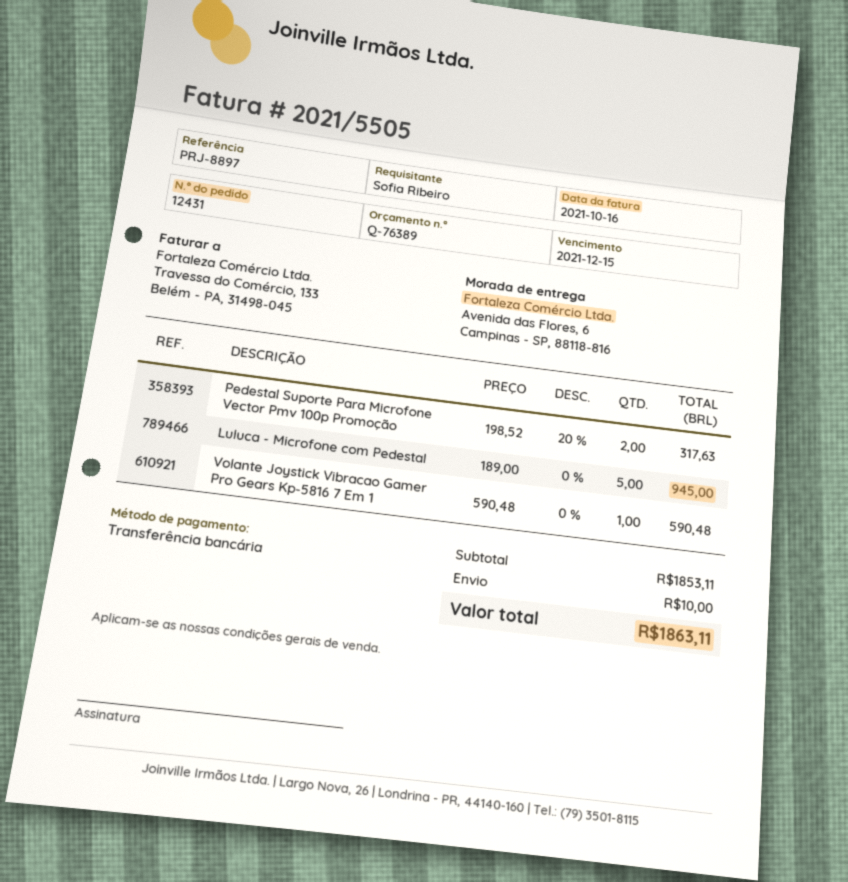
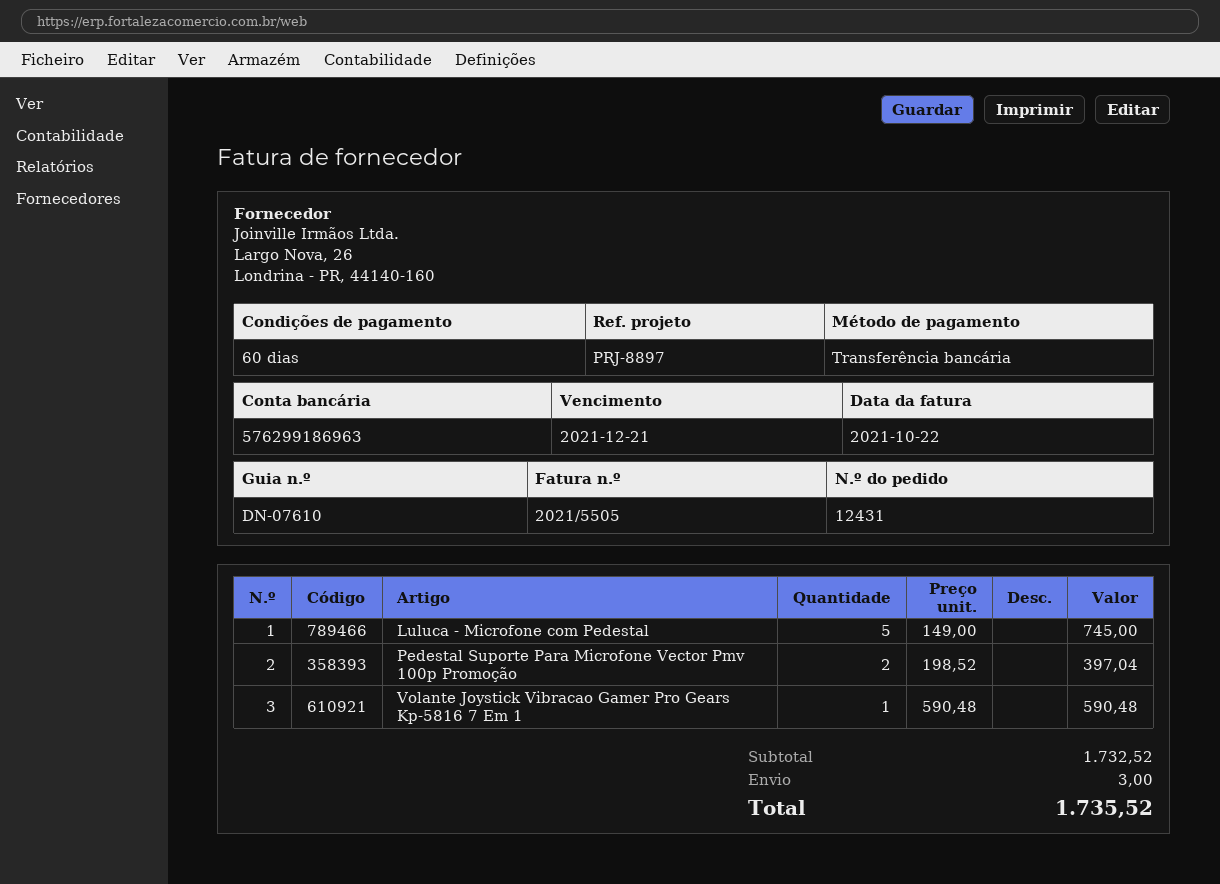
invoice date: 2021-10-16 -> 2021-10-22
due date: 2021-12-15 -> 2021-12-21
Pedestal Suporte Para Microfone Vector Pmv 100p Promoção: 2 x 198.52 - 20% = 317.63 -> 2 x 198.52 = 397.04
Luluca - Microfone com Pedestal: 5 x 189.00 = 945.00 -> 5 x 149.00 = 745.00
subtotal: 1853.11 -> 1732.52
shipping: 10.00 -> 3.00
total: 1863.11 -> 1735.52

